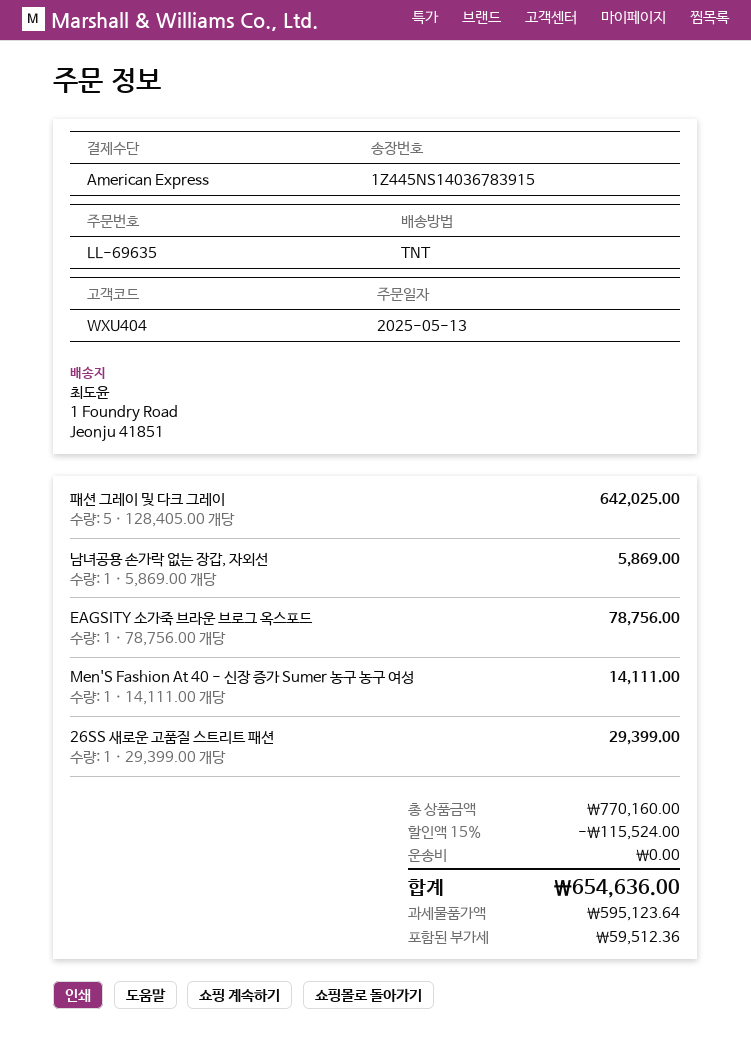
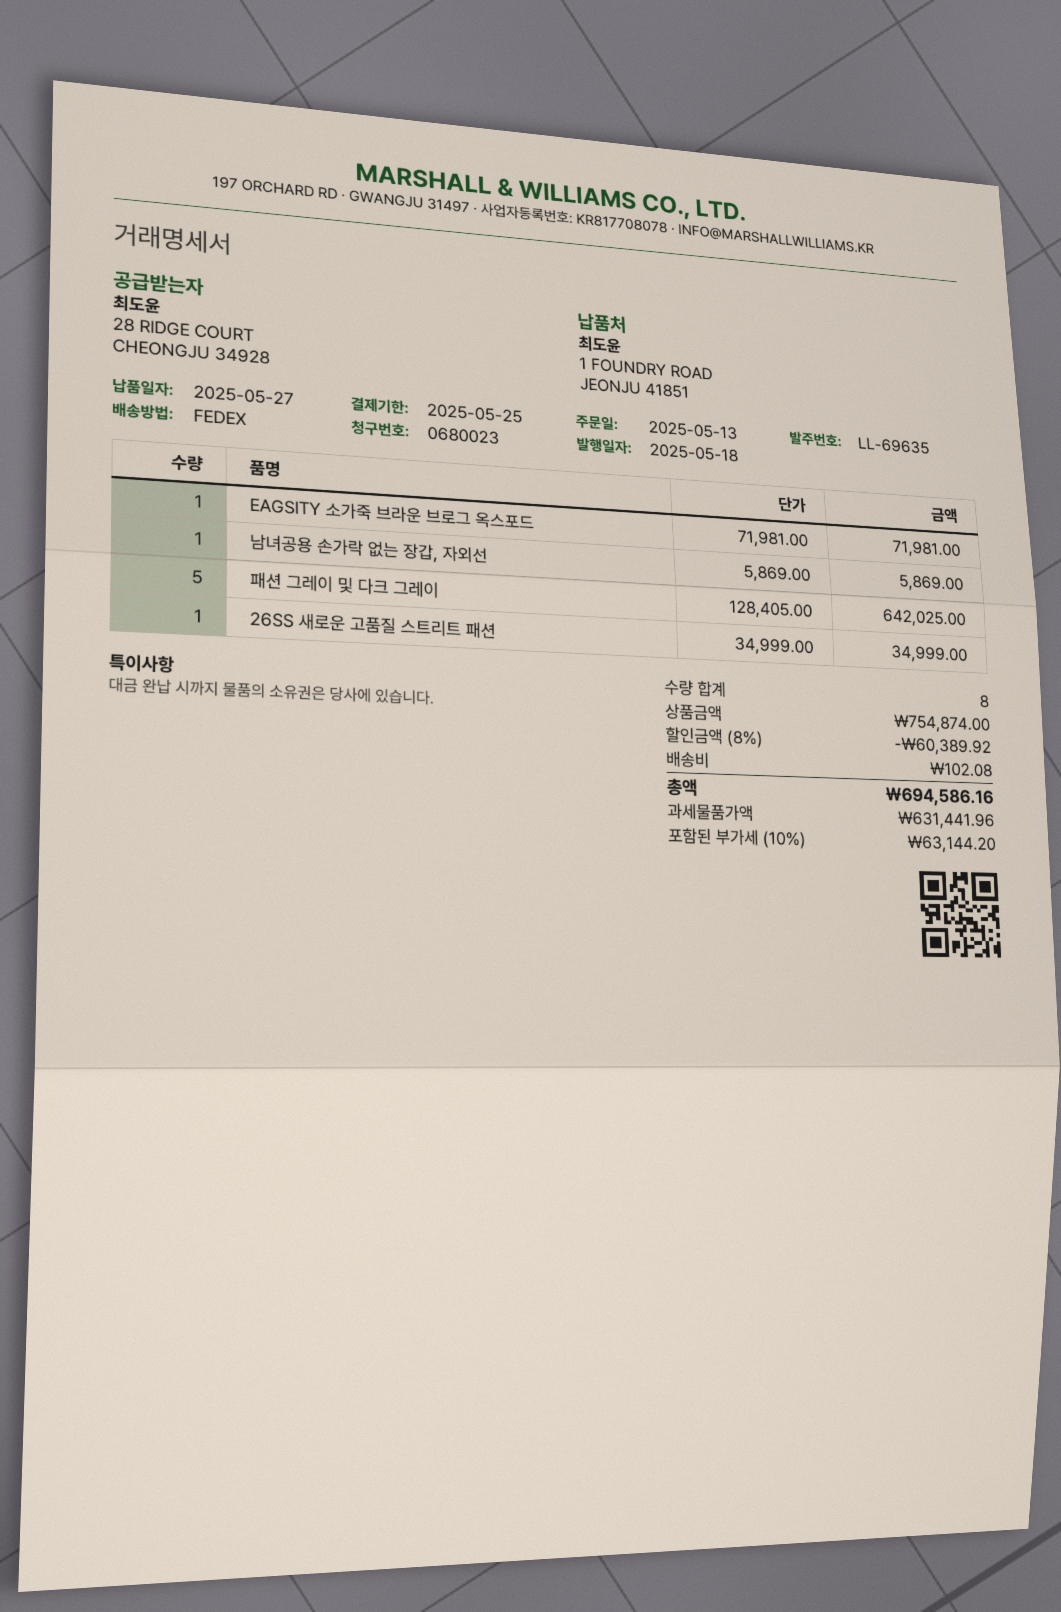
shipping method: TNT -> FedEx
EAGSITY 소가죽 브라운 브로그 옥스포드: 1 x 78756.00 = 78756.00 -> 1 x 71981.00 = 71981.00
Men'S Fashion At 40 - 신장 증가 Sumer 농구 농구 여성: 1 x 14111.00 = 14111.00 -> none
26SS 새로운 고품질 스트리트 패션: 1 x 29399.00 = 29399.00 -> 1 x 34999.00 = 34999.00
subtotal: 770160.00 -> 754874.00
discount: 15% = 115524.00 -> 8% = 60389.92
shipping: 0.00 -> 102.08
net: 595123.64 -> 631441.96
tax: 59512.36 -> 63144.20
total: 654636.00 -> 694586.16

